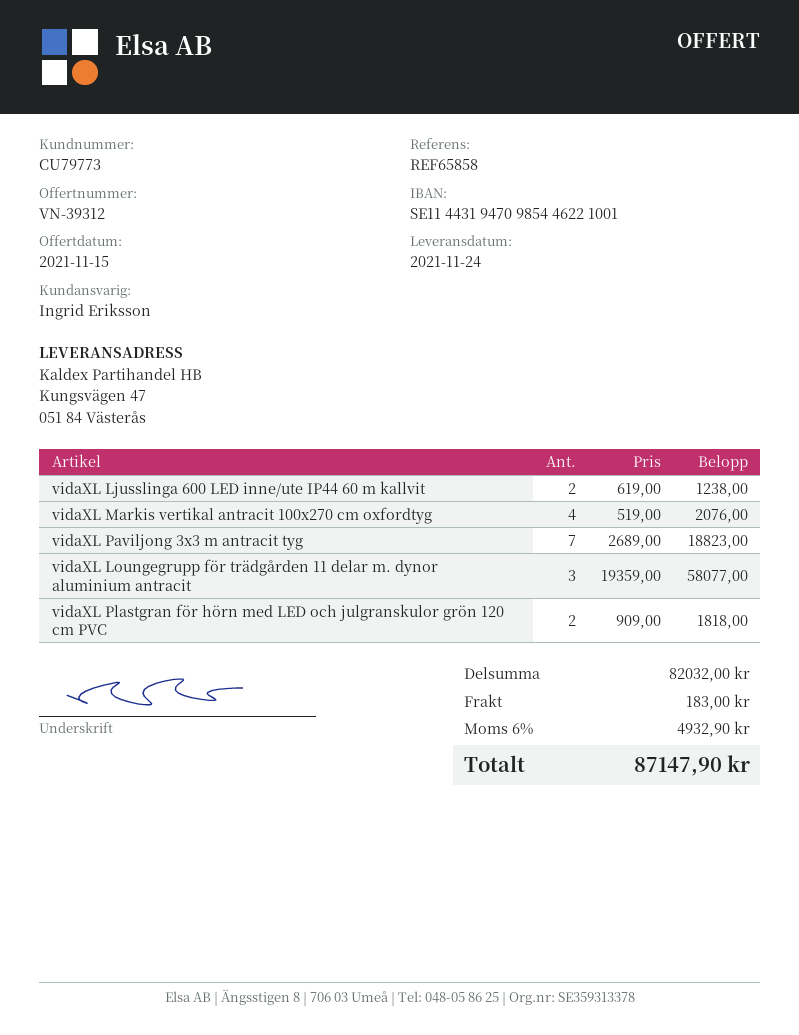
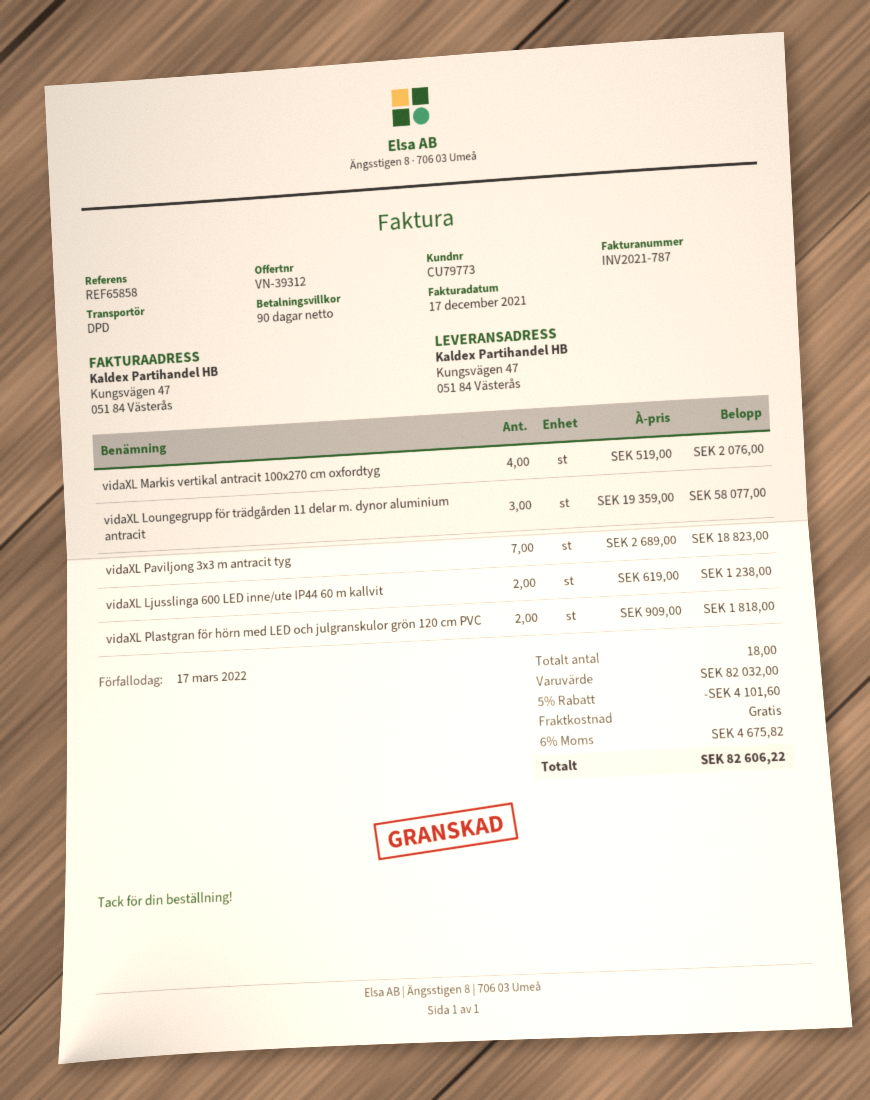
discount: none -> 5% = 4101.60
shipping: 183.00 -> 0.00
tax: 6% = 4932.90 -> 6% = 4675.82
total: 87147.90 -> 82606.22

